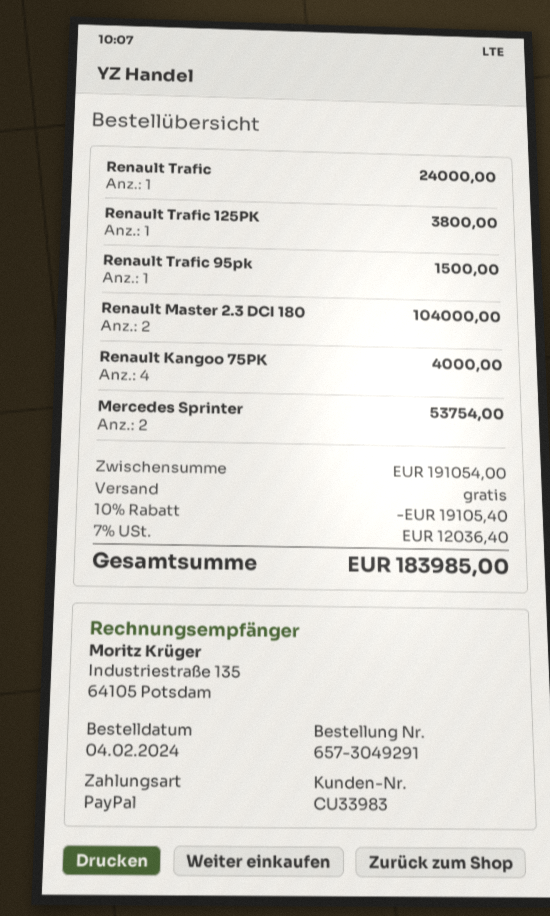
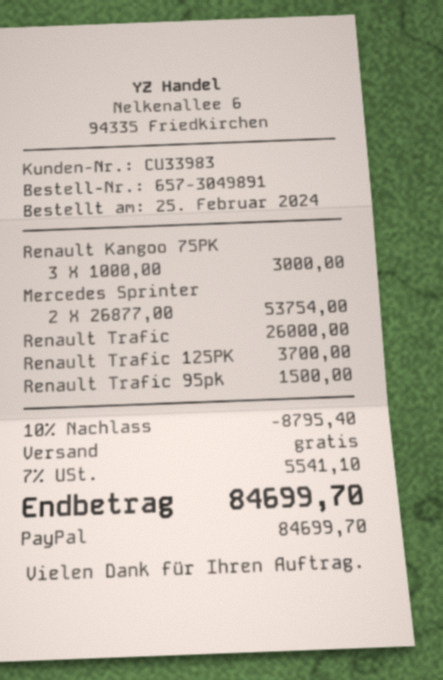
order number: 657-3049291 -> 657-3049891
order date: 2024-02-04 -> 2024-02-25
Renault Trafic: 1 for 24000.00 -> 1 for 26000.00
Renault Trafic 125PK: 1 for 3800.00 -> 1 for 3700.00
Renault Master 2.3 DCI 180: 2 for 104000.00 -> none
Renault Kangoo 75PK: 4 for 4000.00 -> 3 for 3000.00
discount: 10% = 19105.40 -> 10% = 8795.40
tax: 7% = 12036.40 -> 7% = 5541.10
total: 183985.00 -> 84699.70

